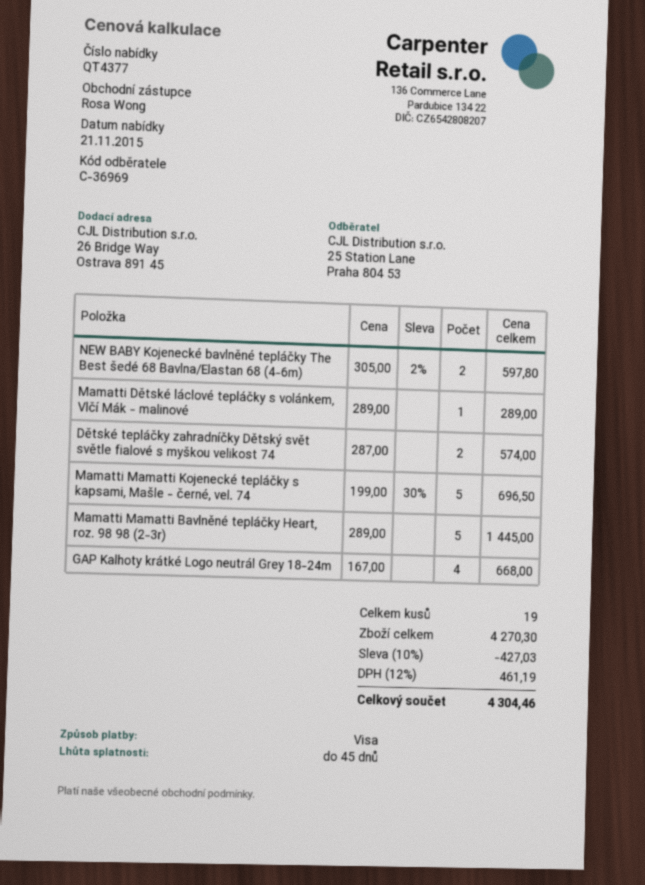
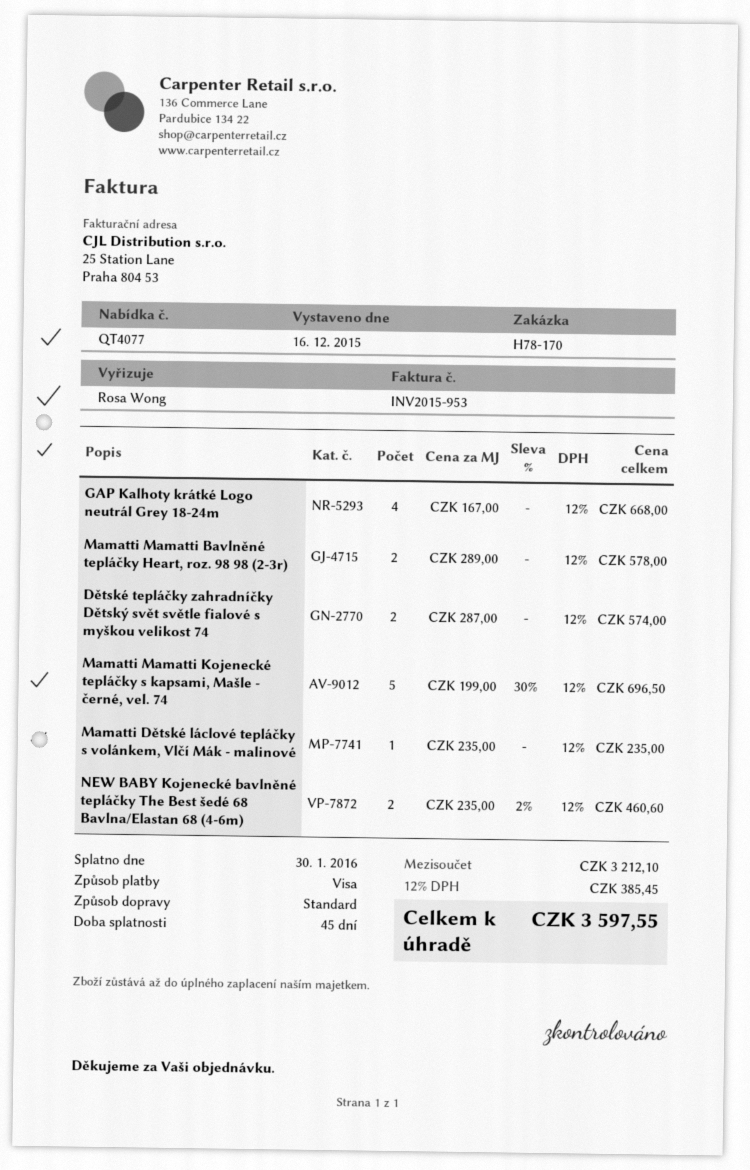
quote number: QT4377 -> QT4077
NEW BABY Kojenecké bavlněné tepláčky The Best šedé 68 Bavlna/Elastan 68 (4-6m): 2 x 305.00 - 2% = 597.80 -> 2 x 235.00 - 2% = 460.60
Mamatti Dětské láclové tepláčky s volánkem, Vlčí Mák - malinové: 1 x 289.00 = 289.00 -> 1 x 235.00 = 235.00
Mamatti Mamatti Bavlněné tepláčky Heart, roz. 98 98 (2-3r): 5 x 289.00 = 1445.00 -> 2 x 289.00 = 578.00
subtotal: 4270.30 -> 3212.10
discount: 10% = 427.03 -> none
tax: 12% = 461.19 -> 12% = 385.45
total: 4304.46 -> 3597.55

